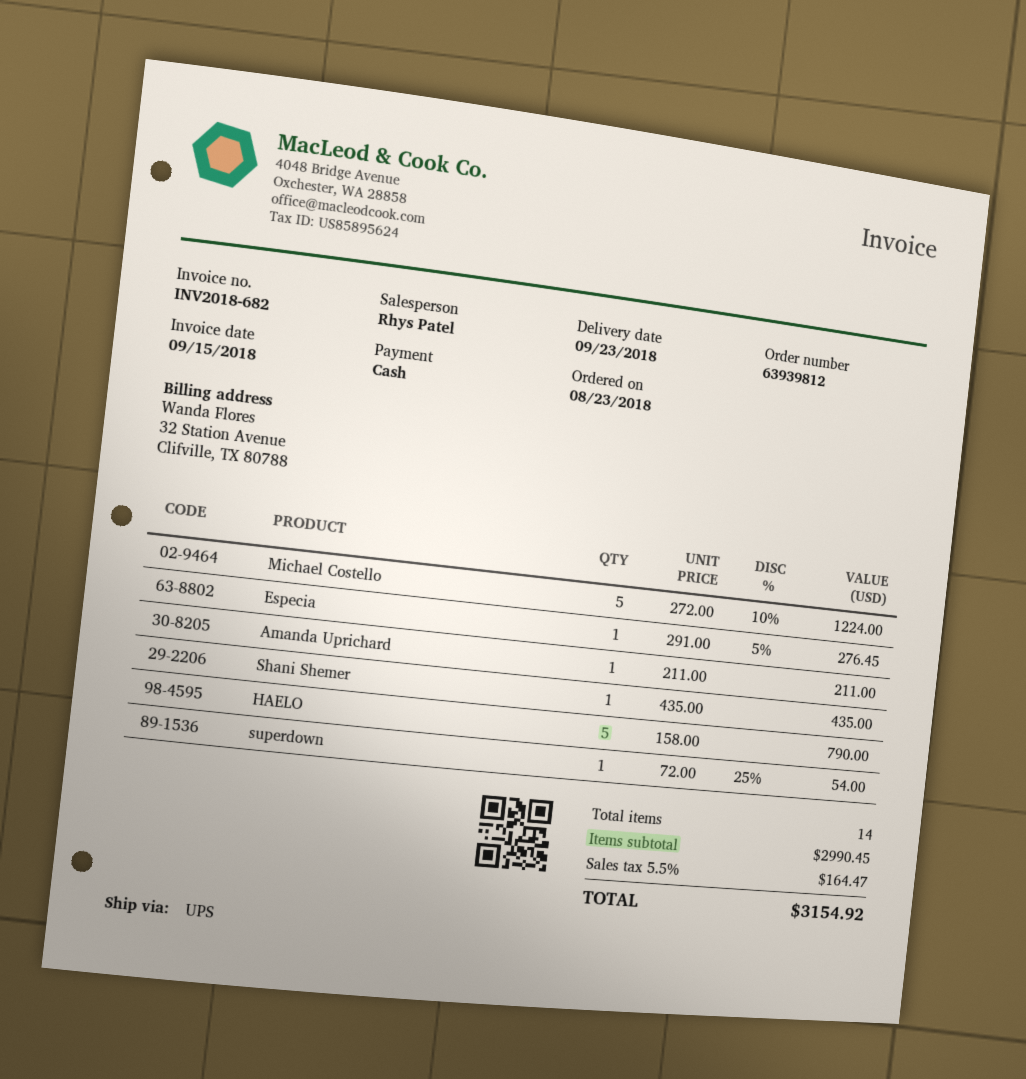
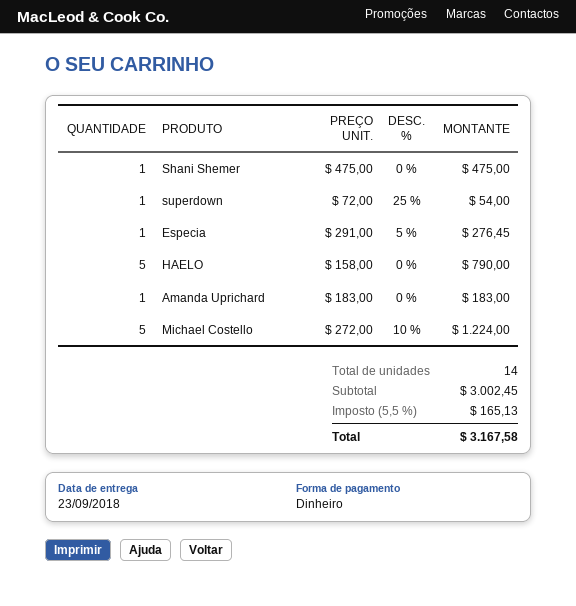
Amanda Uprichard: 1 x 211.00 = 211.00 -> 1 x 183.00 = 183.00
Shani Shemer: 1 x 435.00 = 435.00 -> 1 x 475.00 = 475.00
subtotal: 2990.45 -> 3002.45
tax: 5.5% = 164.47 -> 5.5% = 165.13
total: 3154.92 -> 3167.58

